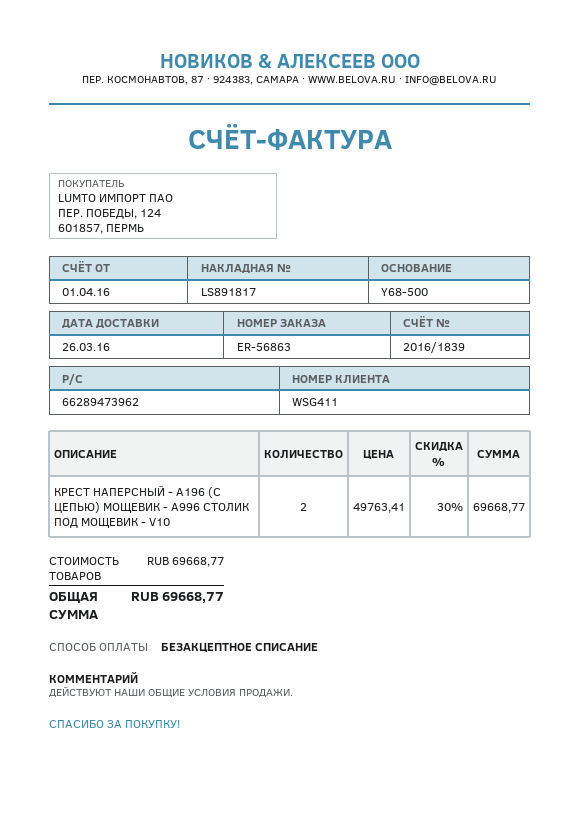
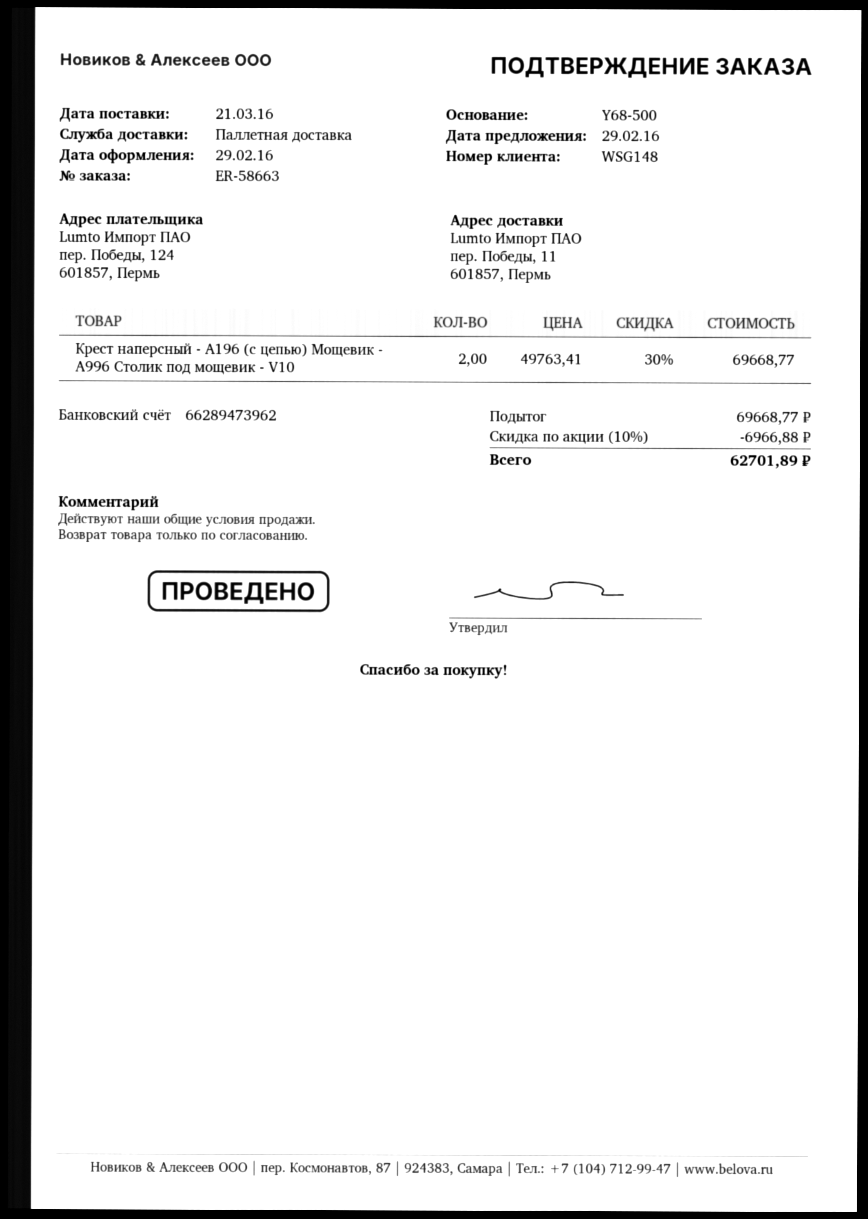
order number: ER-56863 -> ER-58663
delivery date: 2016-03-26 -> 2016-03-21
customer number: WSG411 -> WSG148
discount: none -> 10% = 6966.88
total: 69668.77 -> 62701.89

